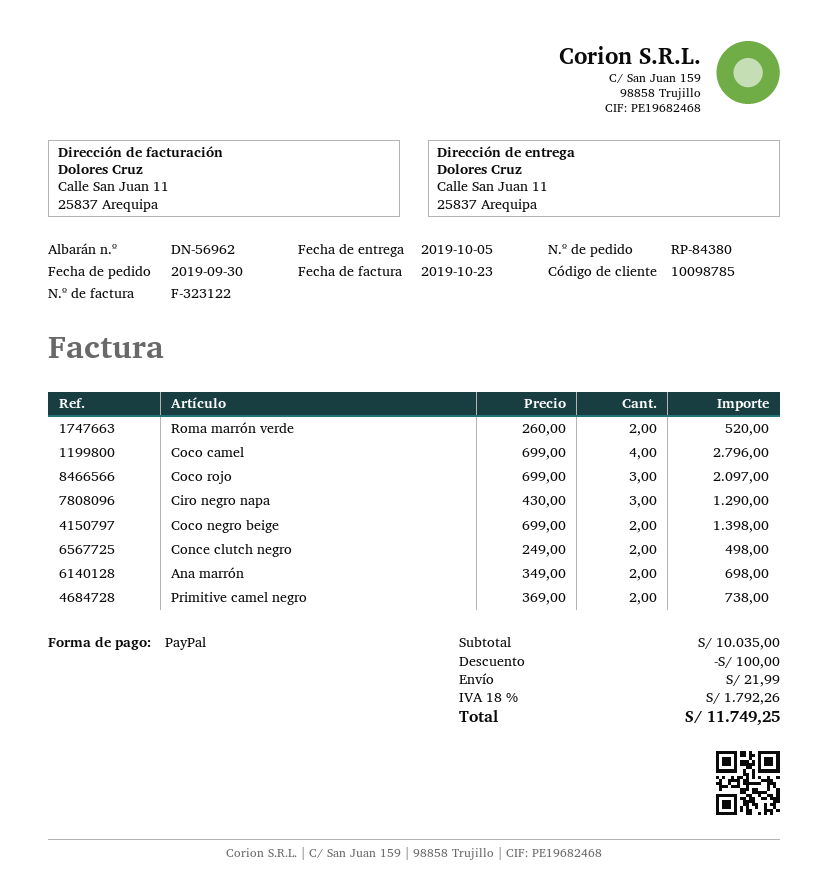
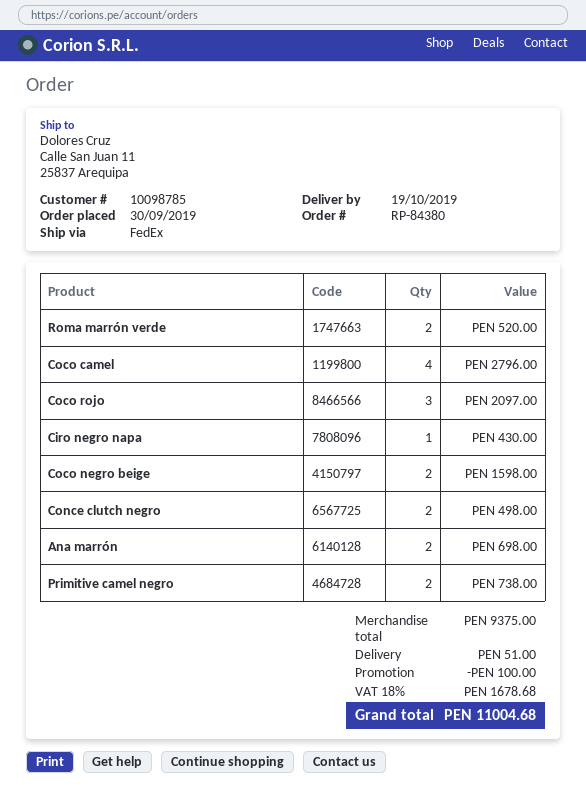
delivery date: 2019-10-05 -> 2019-10-19
Ciro negro napa: 3 for 1290.00 -> 1 for 430.00
Coco negro beige: 2 for 1398.00 -> 2 for 1598.00
subtotal: 10035.00 -> 9375.00
shipping: 21.99 -> 51.00
tax: 18% = 1792.26 -> 18% = 1678.68
total: 11749.25 -> 11004.68

